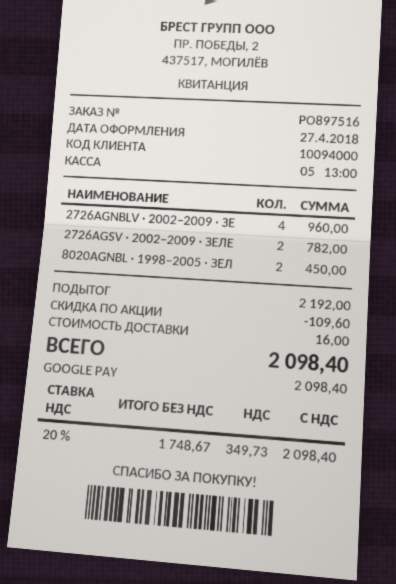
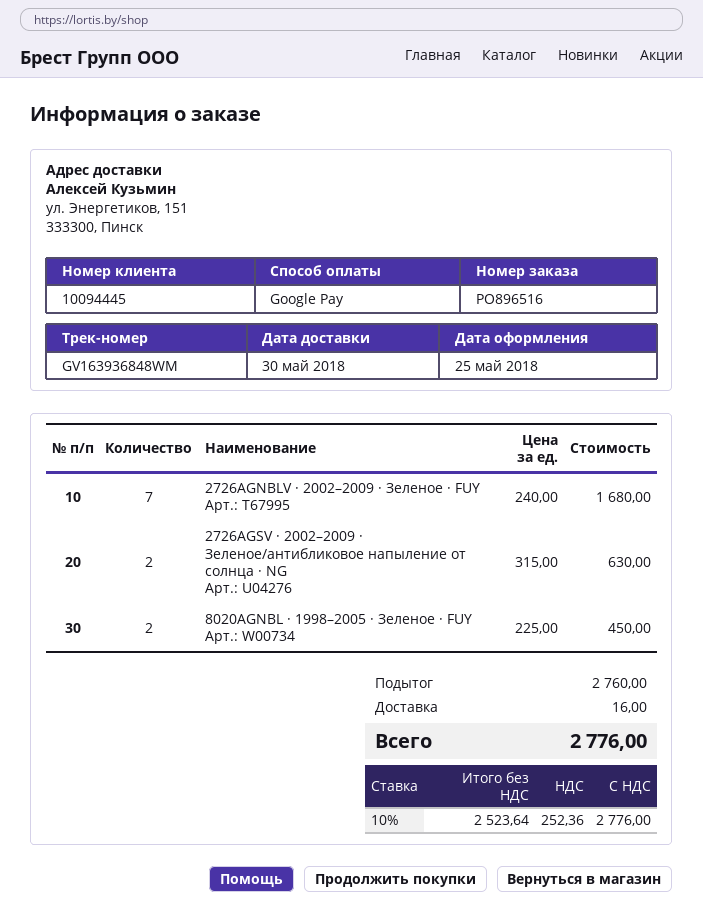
order number: PO897516 -> PO896516
order date: 2018-04-27 -> 2018-05-25
customer number: 10094000 -> 10094445
2726AGNBLV · 2002–2009 · ЗЕ: 4 for 960.00 -> 7 for 1680.00
2726AGSV · 2002–2009 · ЗЕЛЕ: 2 for 782.00 -> 2 for 630.00
subtotal: 2192.00 -> 2760.00
discount: 109.60 -> none
net: 1748.67 -> 2523.64
tax: 20% = 349.73 -> 10% = 252.36
total: 2098.40 -> 2776.00

